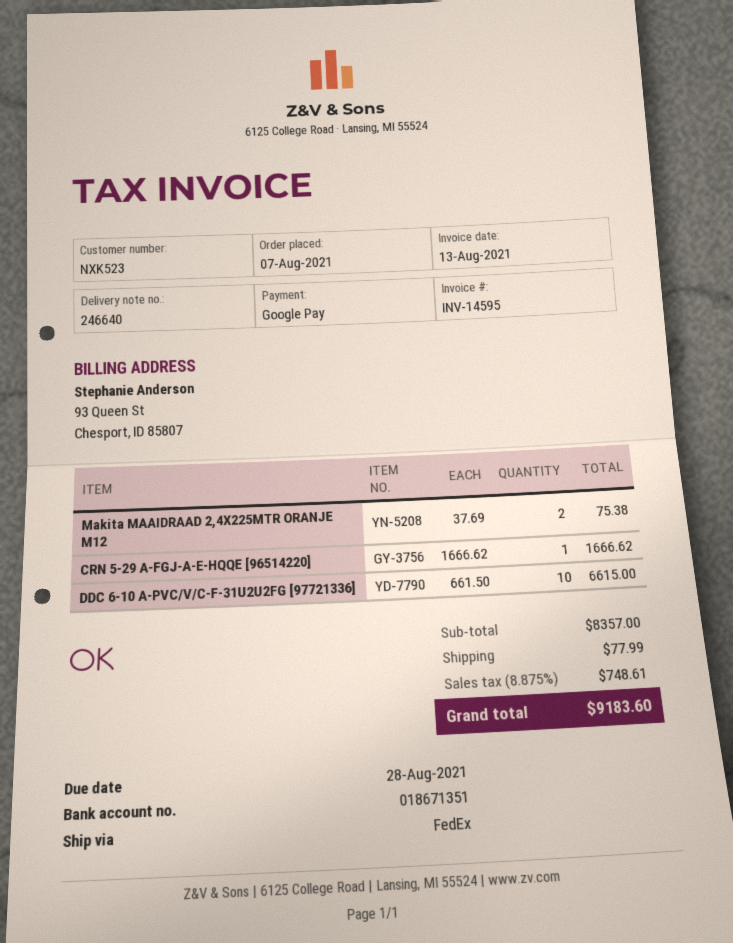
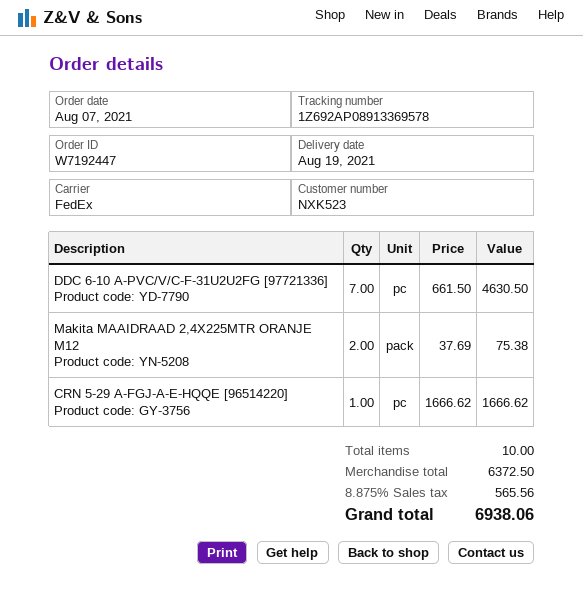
DDC 6-10 A-PVC/V/C-F-31U2U2FG [97721336]: 10 x 661.50 = 6615.00 -> 7 x 661.50 = 4630.50
subtotal: 8357.00 -> 6372.50
shipping: 77.99 -> none
tax: 8.875% = 748.61 -> 8.875% = 565.56
total: 9183.60 -> 6938.06

